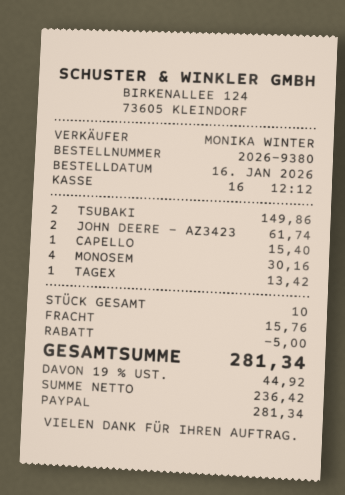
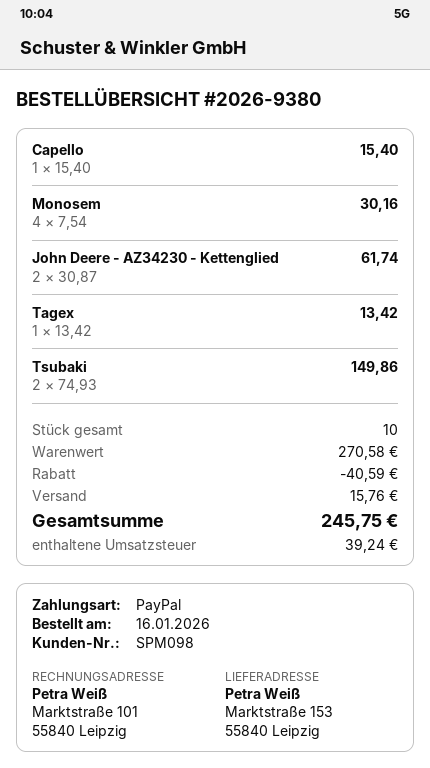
discount: 5.00 -> 40.59
tax: 44.92 -> 39.24
total: 281.34 -> 245.75

